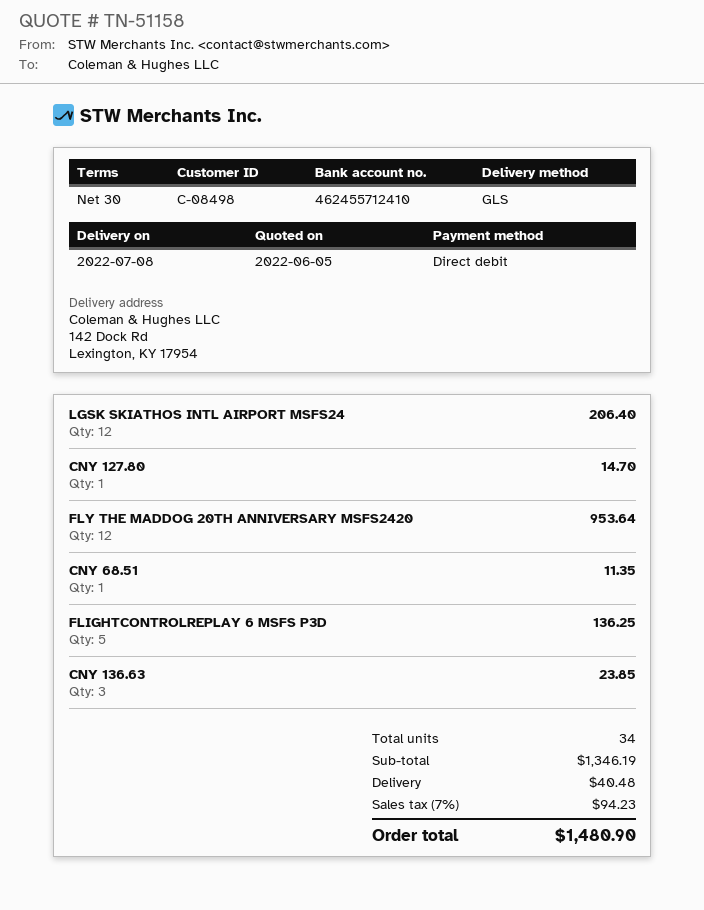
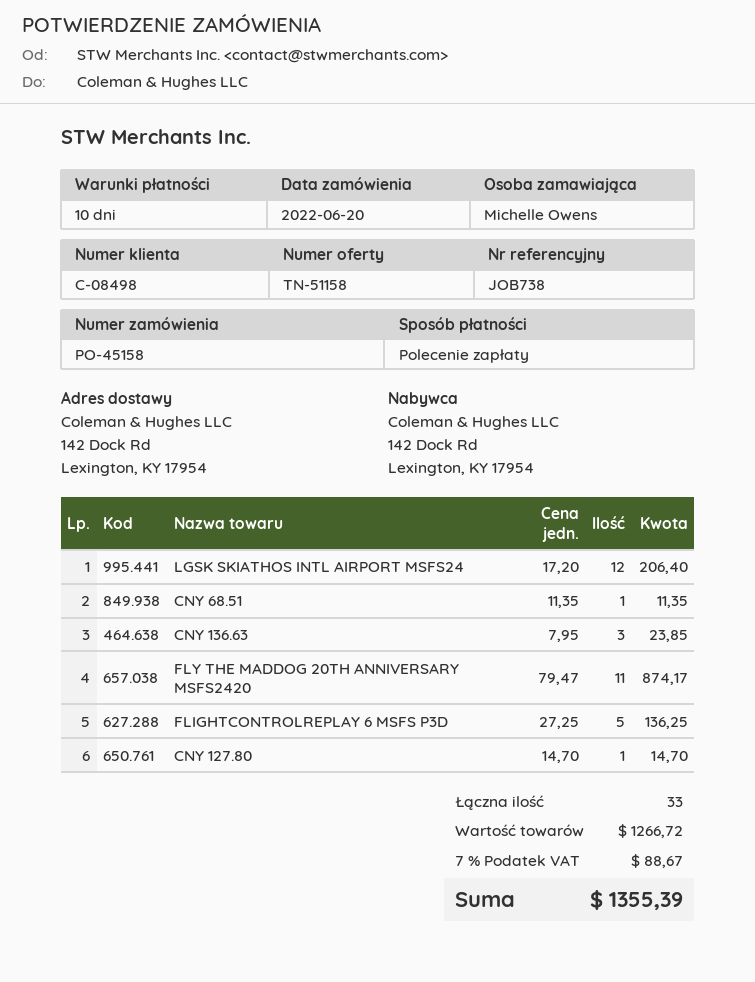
payment terms: 30 days -> 10 days
FLY THE MADDOG 20TH ANNIVERSARY MSFS2420: 12 for 953.64 -> 11 for 874.17
total quantity: 34 -> 33
subtotal: 1346.19 -> 1266.72
shipping: 40.48 -> none
tax: 7% = 94.23 -> 7% = 88.67
total: 1480.90 -> 1355.39

